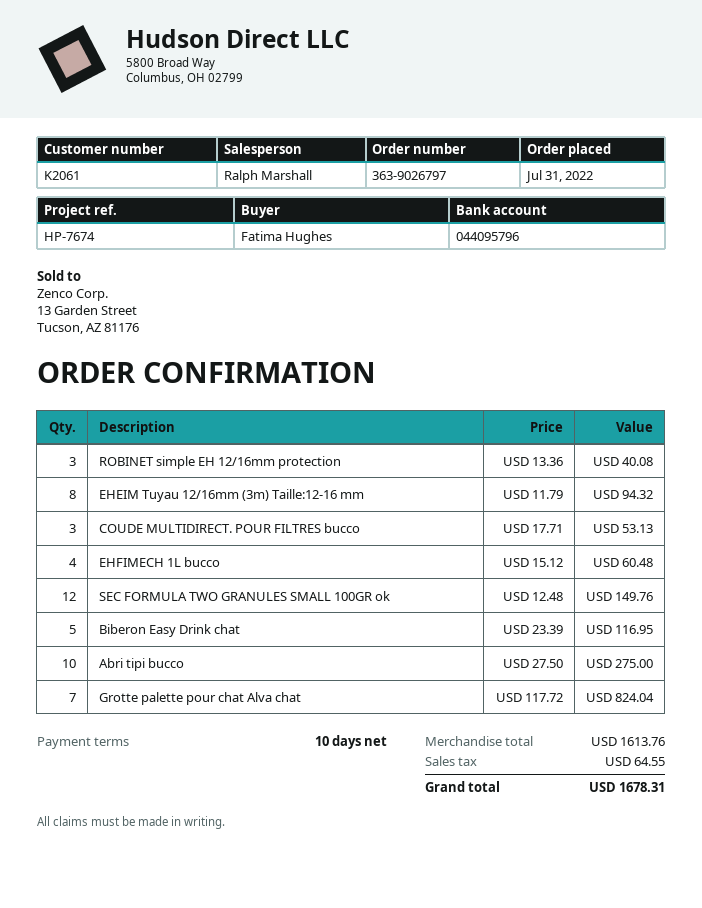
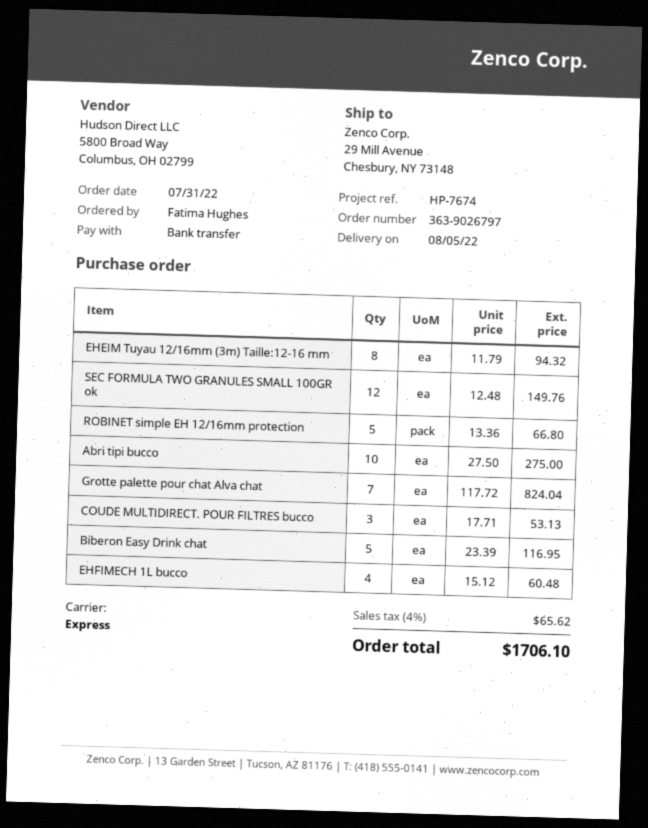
ROBINET simple EH 12/16mm protection: 3 x 13.36 = 40.08 -> 5 x 13.36 = 66.80
tax: 64.55 -> 65.62
total: 1678.31 -> 1706.10

